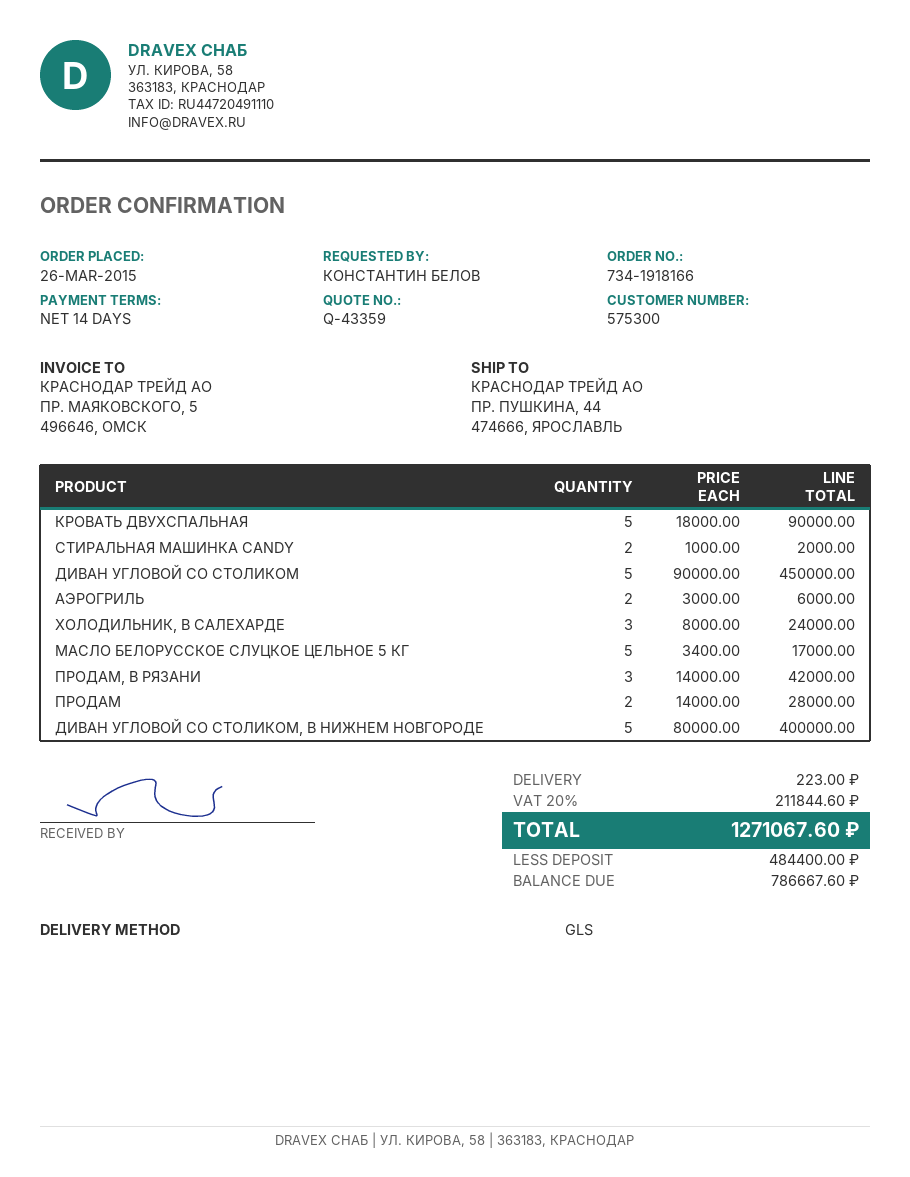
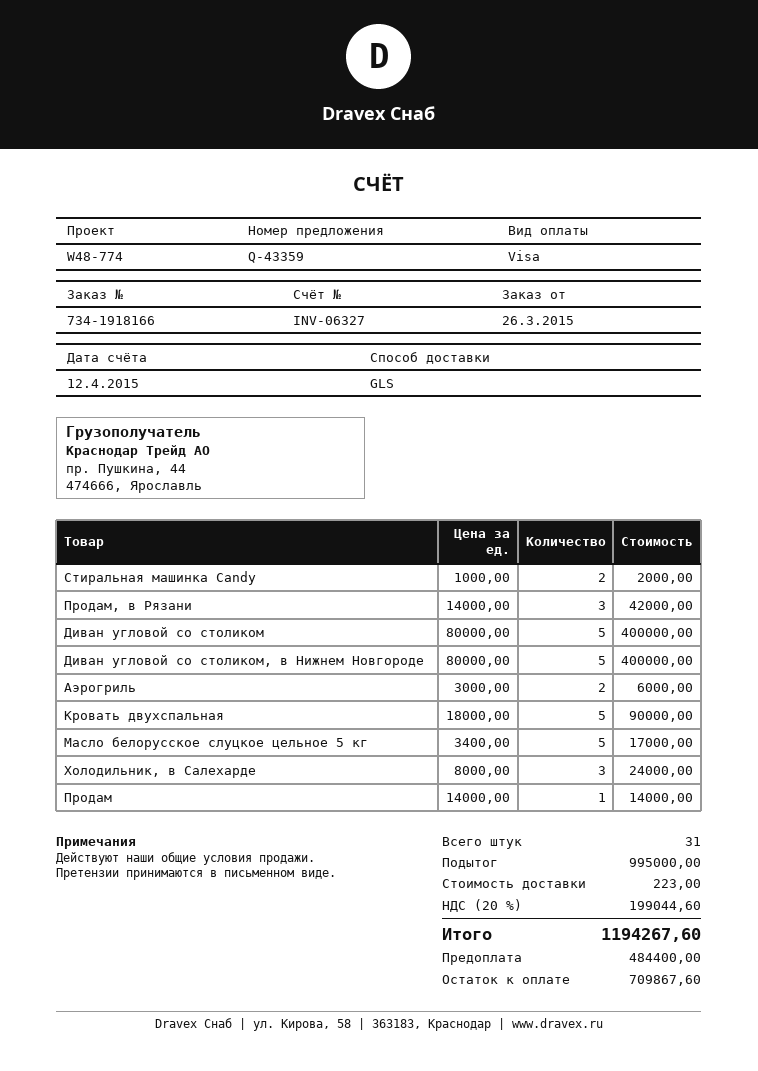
ДИВАН УГЛОВОЙ СО СТОЛИКОМ: 5 x 90000.00 = 450000.00 -> 5 x 80000.00 = 400000.00
ПРОДАМ: 2 x 14000.00 = 28000.00 -> 1 x 14000.00 = 14000.00
tax: 20% = 211844.60 -> 20% = 199044.60
total: 1271067.60 -> 1194267.60
balance: 786667.60 -> 709867.60

